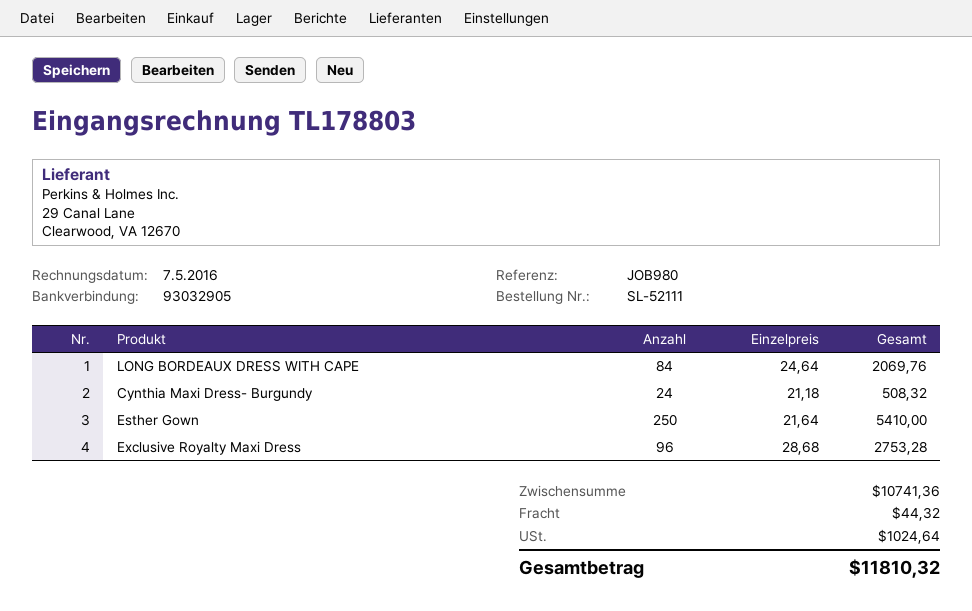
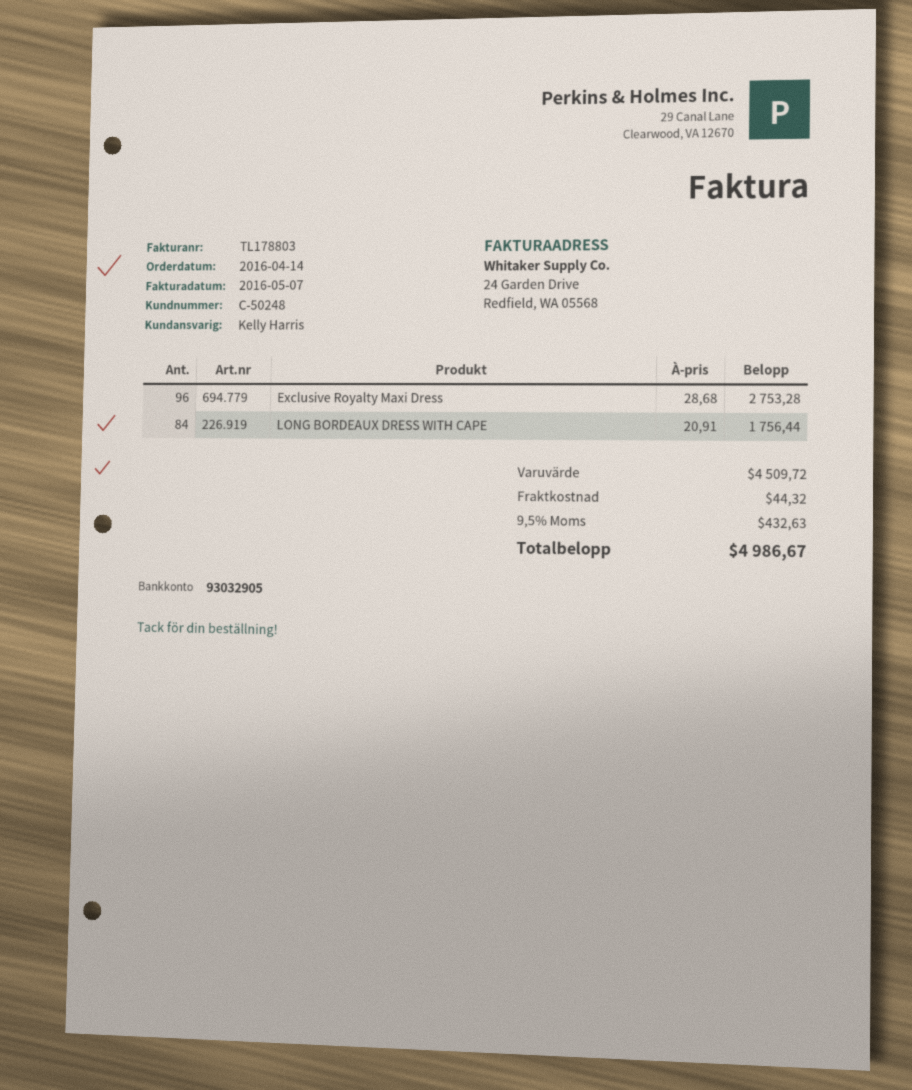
LONG BORDEAUX DRESS WITH CAPE: 84 x 24.64 = 2069.76 -> 84 x 20.91 = 1756.44
Cynthia Maxi Dress- Burgundy: 24 x 21.18 = 508.32 -> none
Esther Gown: 250 x 21.64 = 5410.00 -> none
subtotal: 10741.36 -> 4509.72
tax: 1024.64 -> 432.63
total: 11810.32 -> 4986.67

